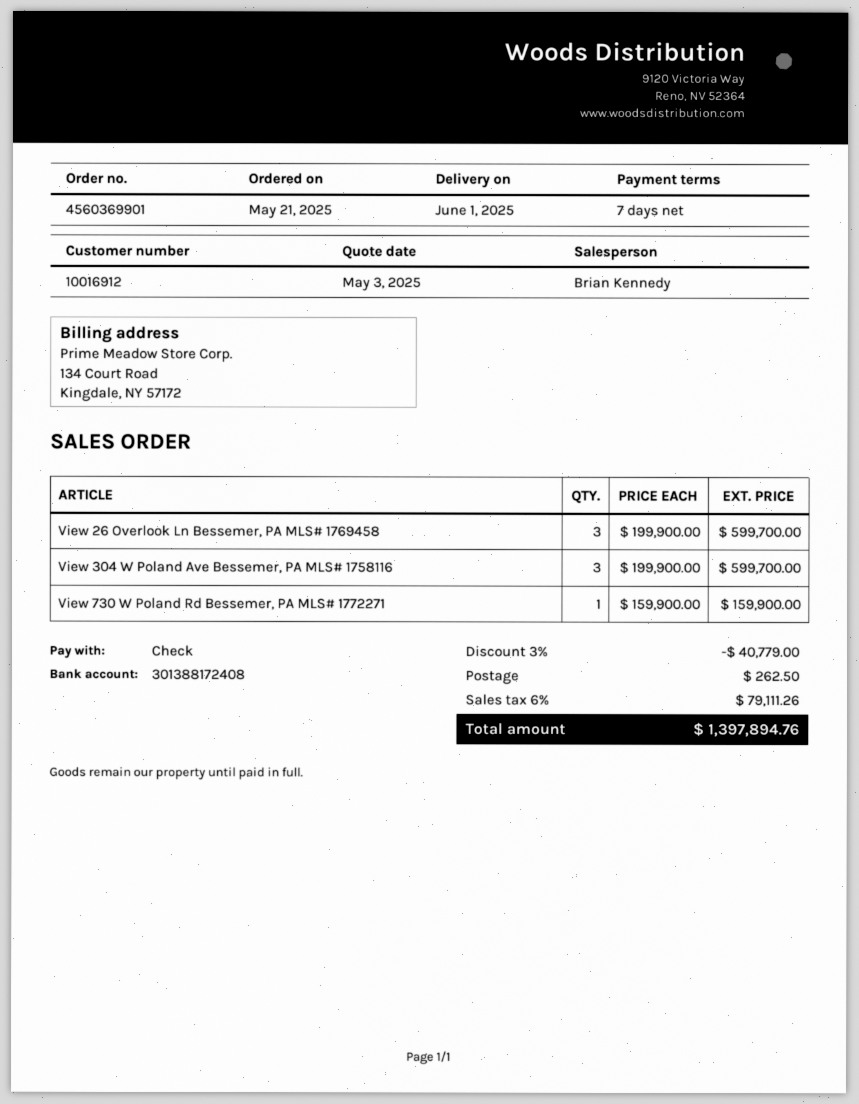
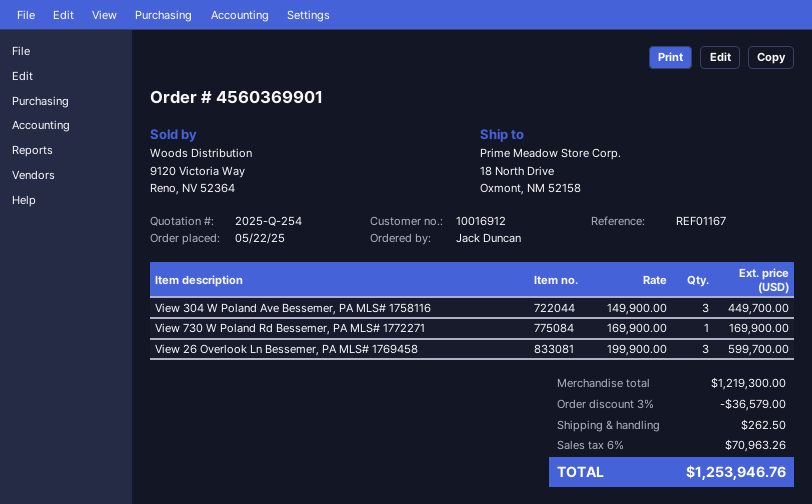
order date: 2025-05-21 -> 2025-05-22
View 304 W Poland Ave Bessemer, PA MLS# 1758116: 3 x 199900.00 = 599700.00 -> 3 x 149900.00 = 449700.00
View 730 W Poland Rd Bessemer, PA MLS# 1772271: 1 x 159900.00 = 159900.00 -> 1 x 169900.00 = 169900.00
discount: 3% = 40779.00 -> 3% = 36579.00
tax: 6% = 79111.26 -> 6% = 70963.26
total: 1397894.76 -> 1253946.76

